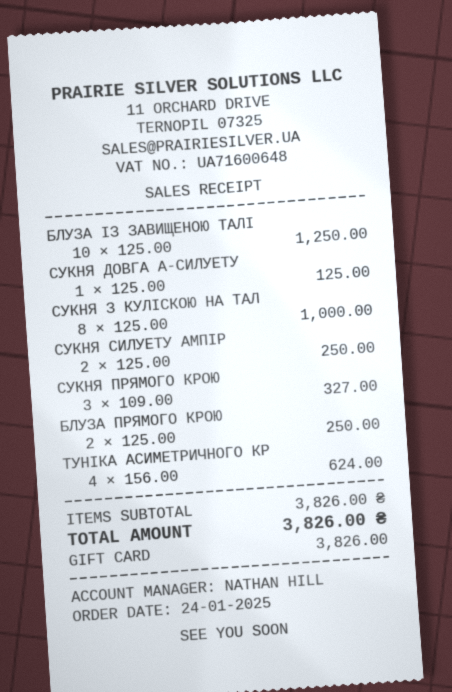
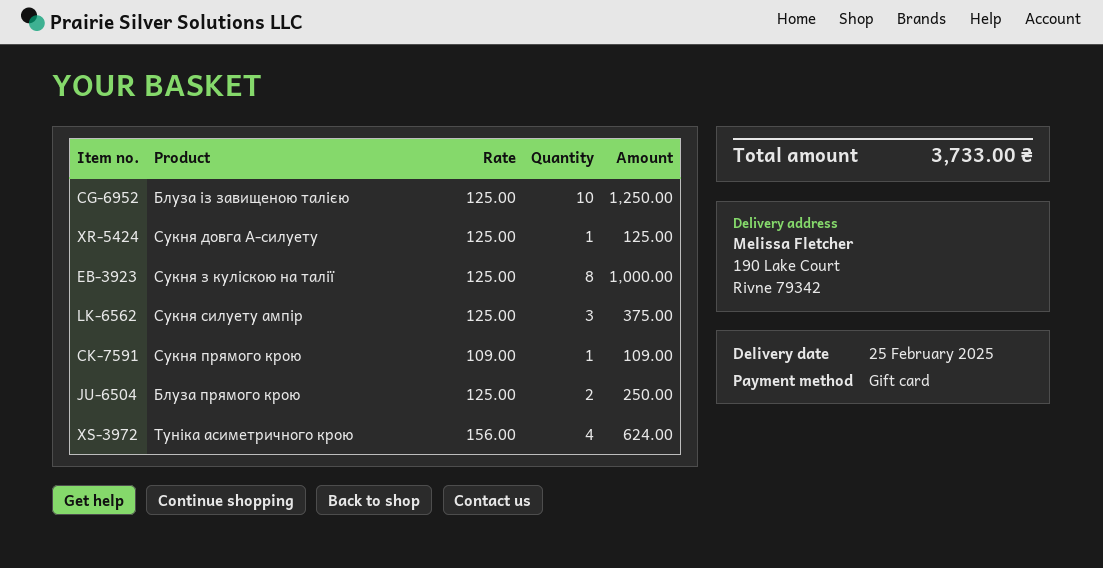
СУКНЯ СИЛУЕТУ АМПІР: 2 x 125.00 = 250.00 -> 3 x 125.00 = 375.00
СУКНЯ ПРЯМОГО КРОЮ: 3 x 109.00 = 327.00 -> 1 x 109.00 = 109.00
total: 3826.00 -> 3733.00

